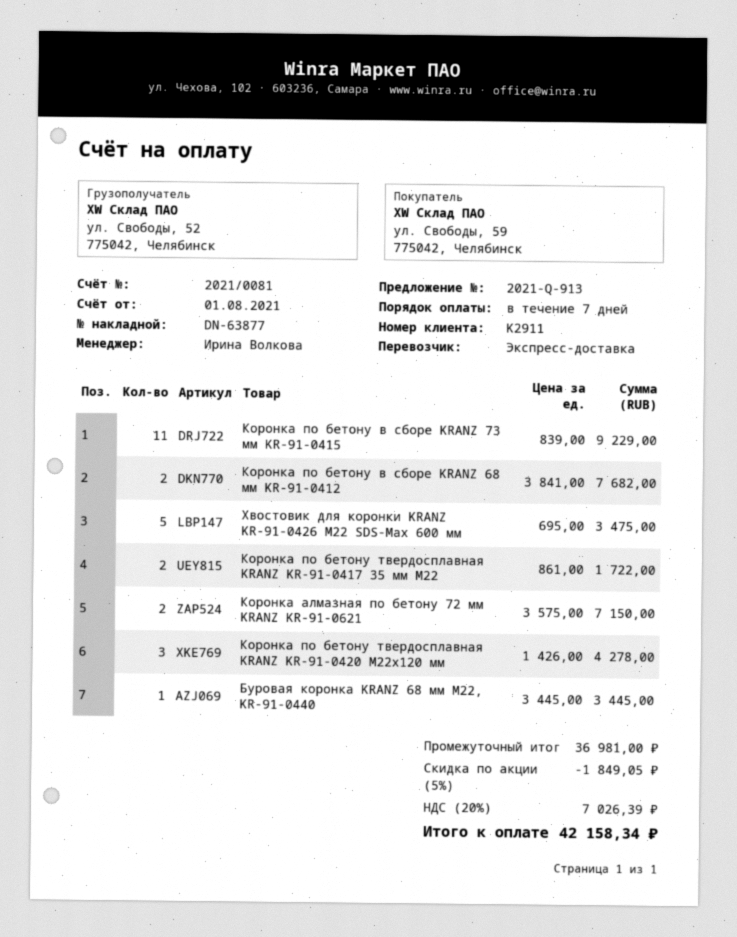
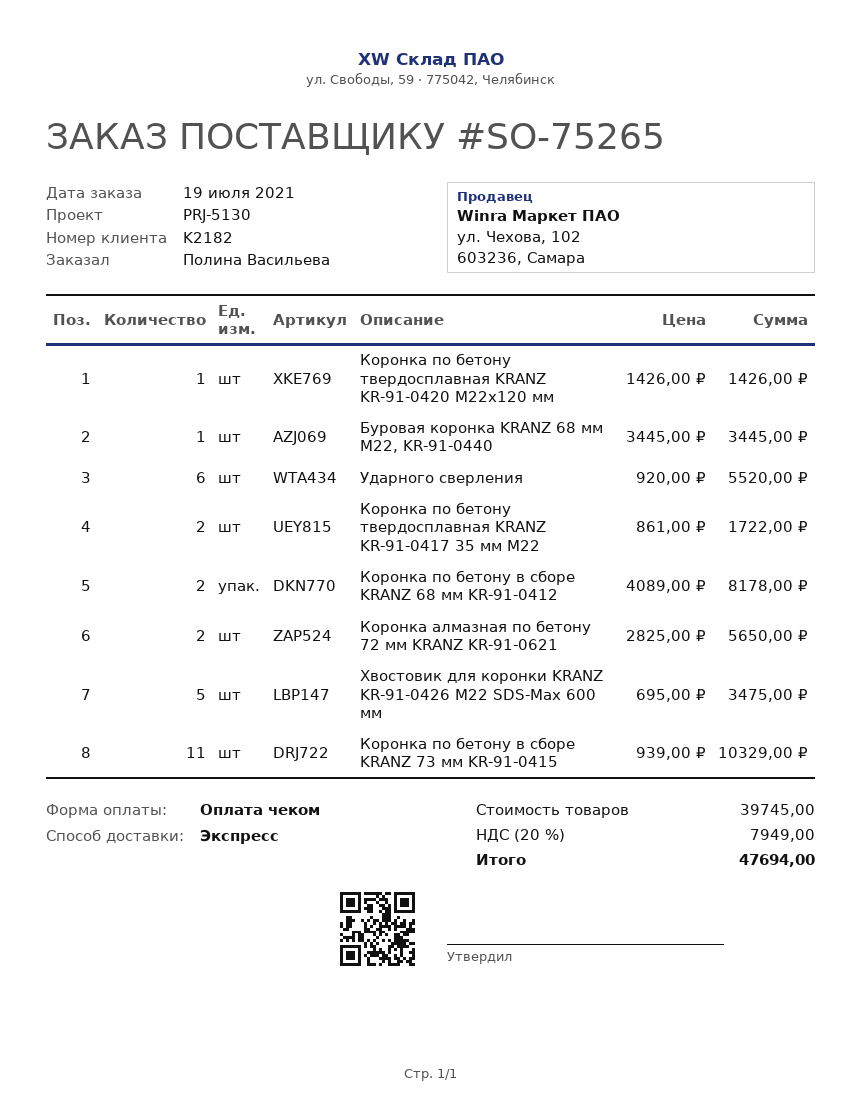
customer number: K2911 -> K2182
Коронка по бетону в сборе KRANZ 73 мм KR-91-0415: 11 x 839.00 = 9229.00 -> 11 x 939.00 = 10329.00
Коронка по бетону в сборе KRANZ 68 мм KR-91-0412: 2 x 3841.00 = 7682.00 -> 2 x 4089.00 = 8178.00
Коронка алмазная по бетону 72 мм KRANZ KR-91-0621: 2 x 3575.00 = 7150.00 -> 2 x 2825.00 = 5650.00
Коронка по бетону твердосплавная KRANZ KR-91-0420 М22x120 мм: 3 x 1426.00 = 4278.00 -> 1 x 1426.00 = 1426.00
Ударного сверления: none -> 6 x 920.00 = 5520.00
subtotal: 36981.00 -> 39745.00
discount: 5% = 1849.05 -> none
tax: 20% = 7026.39 -> 20% = 7949.00
total: 42158.34 -> 47694.00

